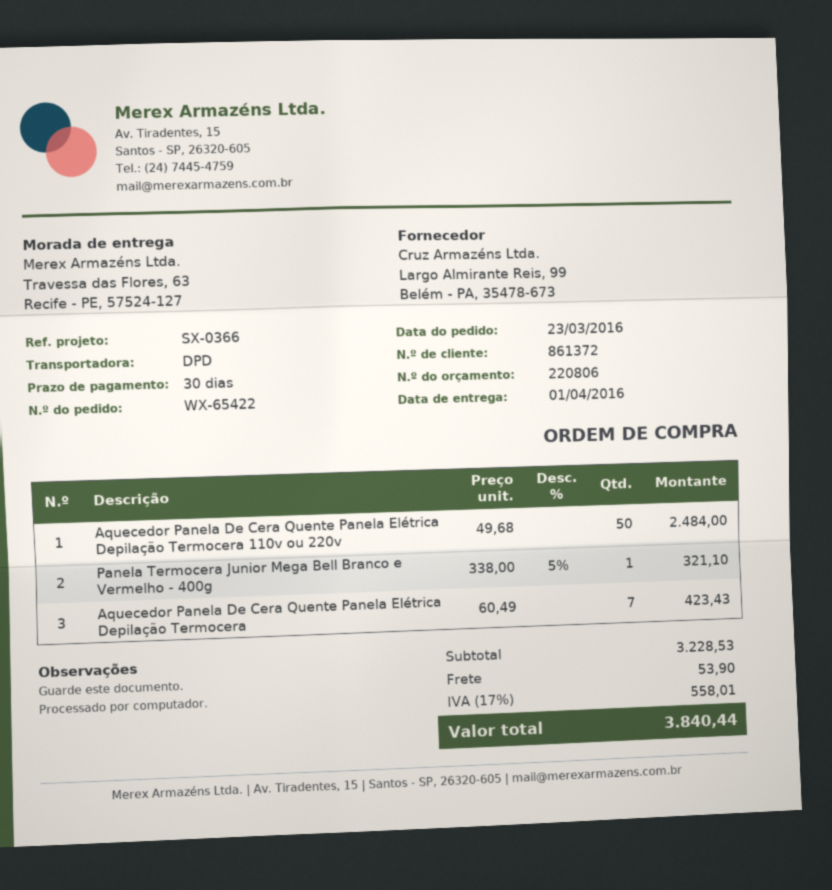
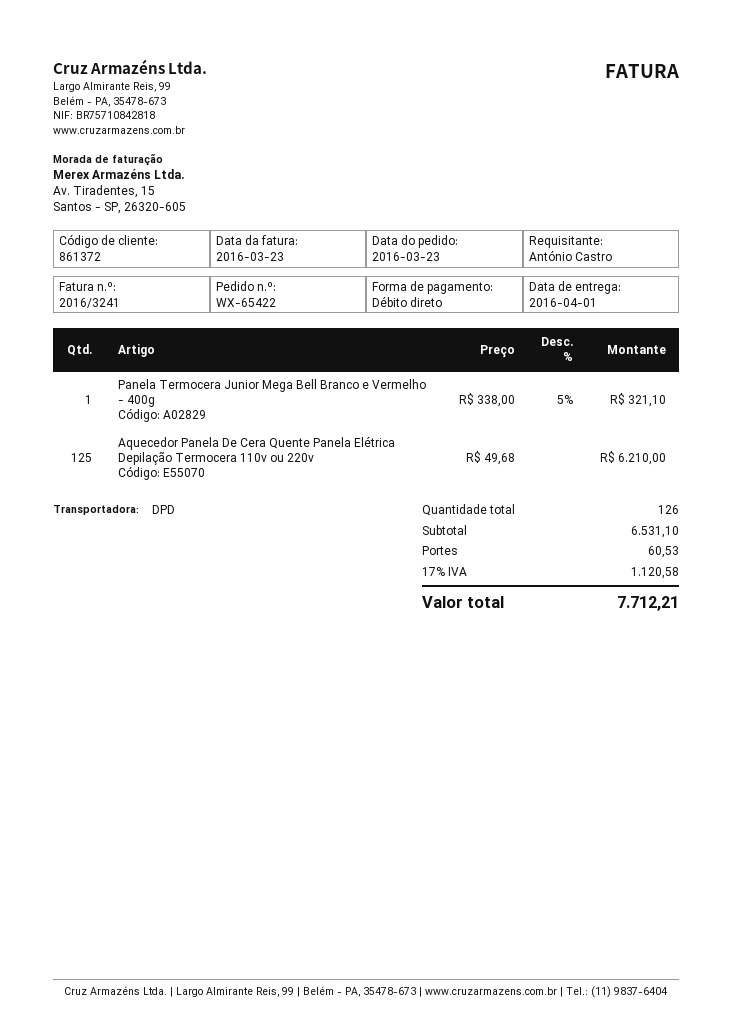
Aquecedor Panela De Cera Quente Panela Elétrica Depilação Termocera 110v ou 220v: 50 x 49.68 = 2484.00 -> 125 x 49.68 = 6210.00
Aquecedor Panela De Cera Quente Panela Elétrica Depilação Termocera: 7 x 60.49 = 423.43 -> none
subtotal: 3228.53 -> 6531.10
shipping: 53.90 -> 60.53
tax: 17% = 558.01 -> 17% = 1120.58
total: 3840.44 -> 7712.21

